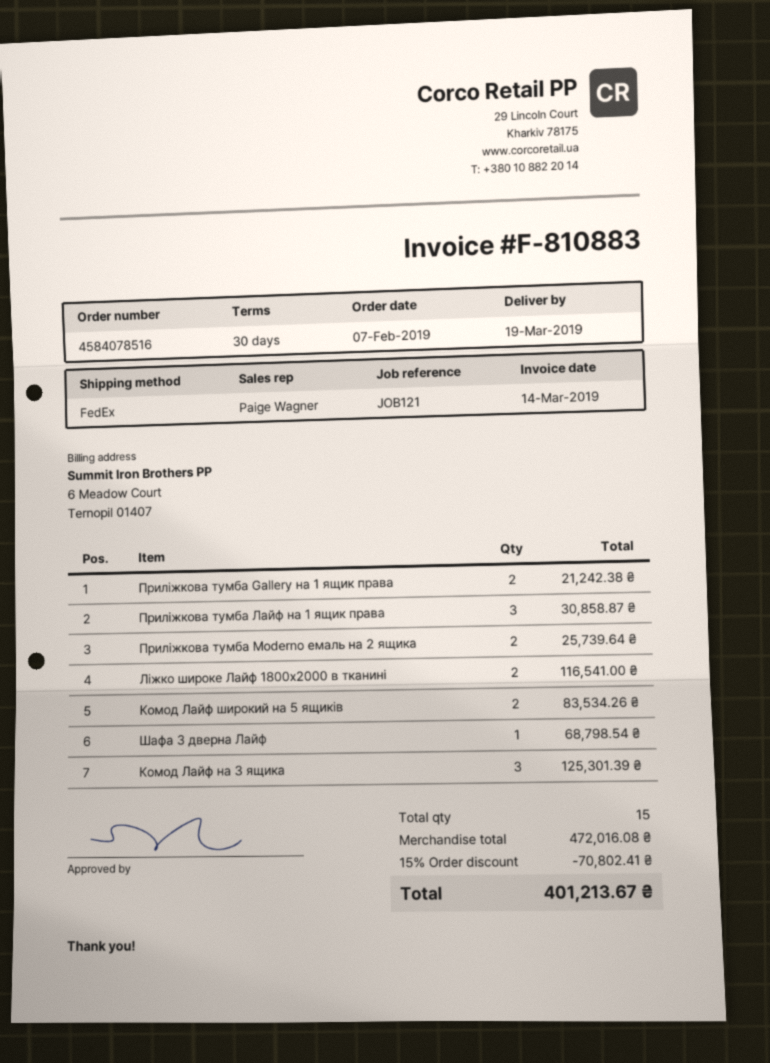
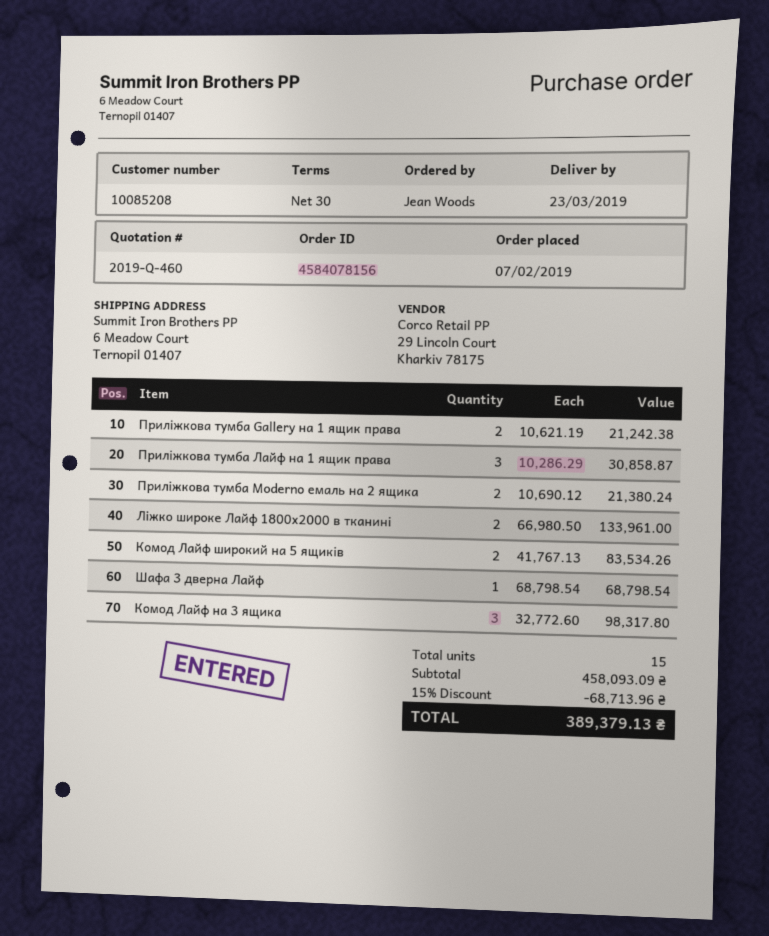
order number: 4584078516 -> 4584078156
delivery date: 2019-03-19 -> 2019-03-23
Приліжкова тумба Moderno емаль на 2 ящика: 2 for 25739.64 -> 2 for 21380.24
Ліжко широке Лайф 1800х2000 в тканині: 2 for 116541.00 -> 2 for 133961.00
Комод Лайф на 3 ящика: 3 for 125301.39 -> 3 for 98317.80
subtotal: 472016.08 -> 458093.09
discount: 15% = 70802.41 -> 15% = 68713.96
total: 401213.67 -> 389379.13

